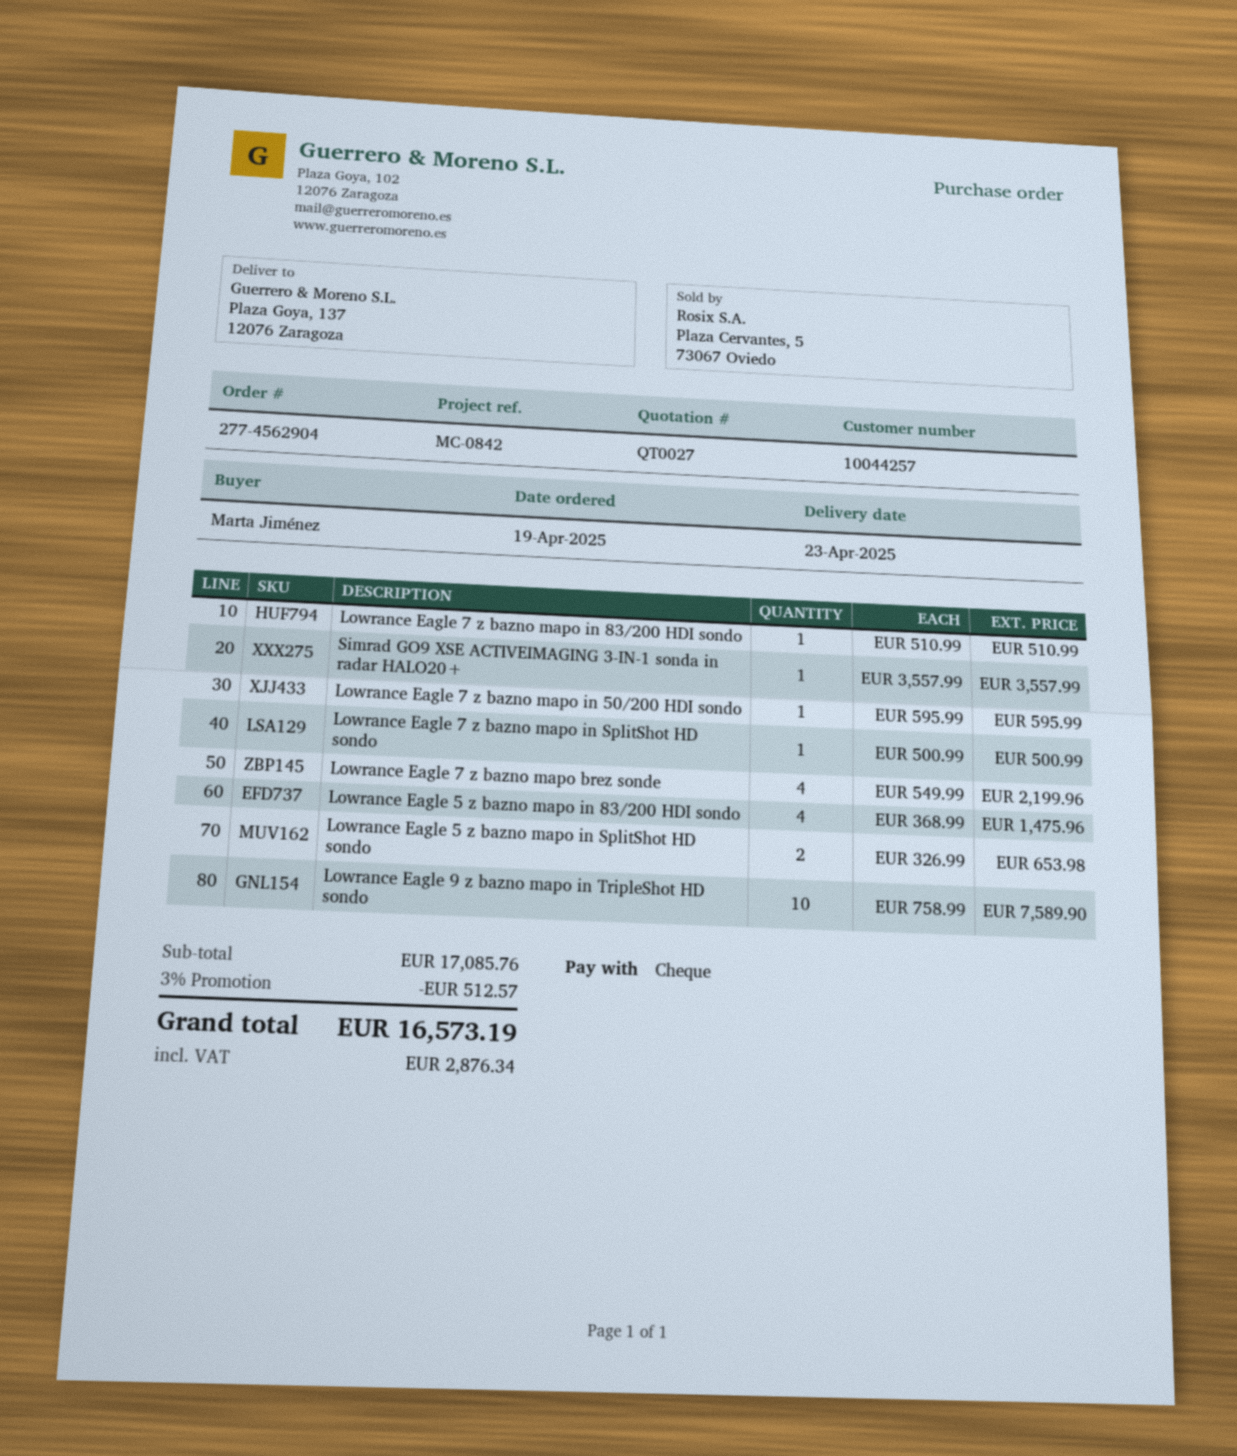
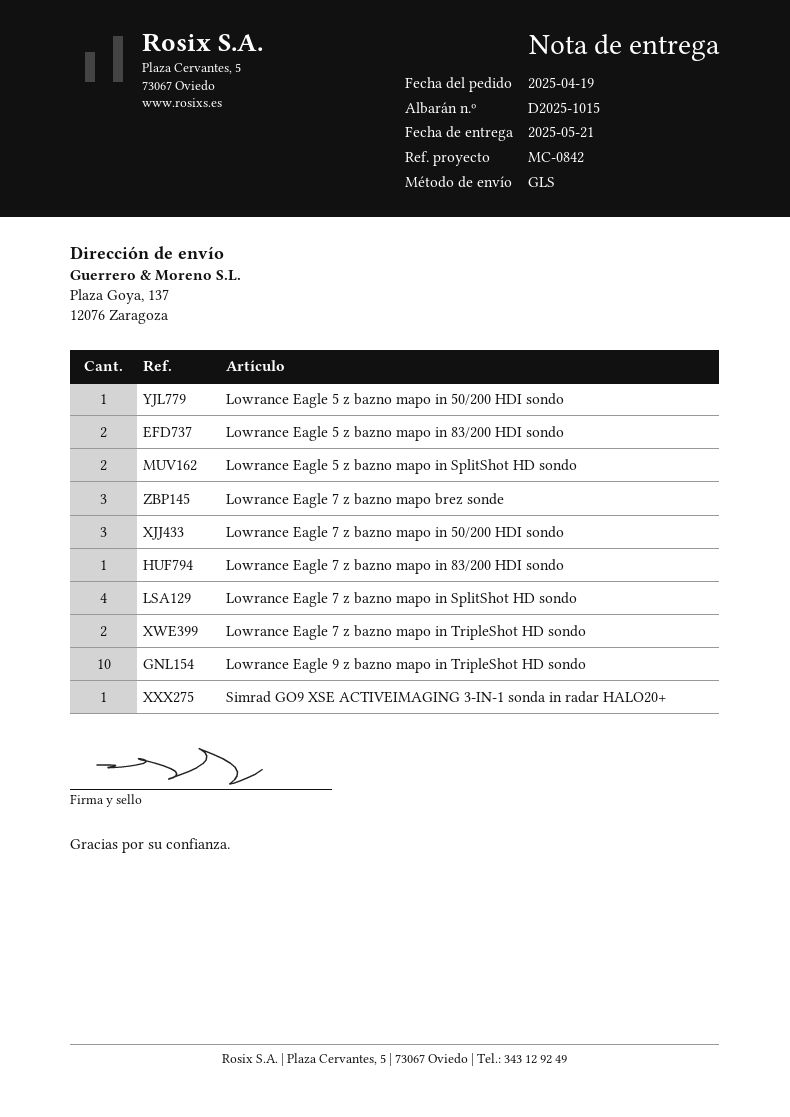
delivery date: 2025-04-23 -> 2025-05-21
Lowrance Eagle 7 z bazno mapo in 50/200 HDI sondo: 1 -> 3
Lowrance Eagle 7 z bazno mapo in SplitShot HD sondo: 1 -> 4
Lowrance Eagle 7 z bazno mapo brez sonde: 4 -> 3
Lowrance Eagle 5 z bazno mapo in 83/200 HDI sondo: 4 -> 2
Lowrance Eagle 5 z bazno mapo in 50/200 HDI sondo: none -> 1
Lowrance Eagle 7 z bazno mapo in TripleShot HD sondo: none -> 2

